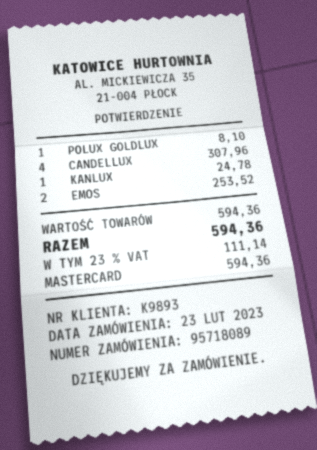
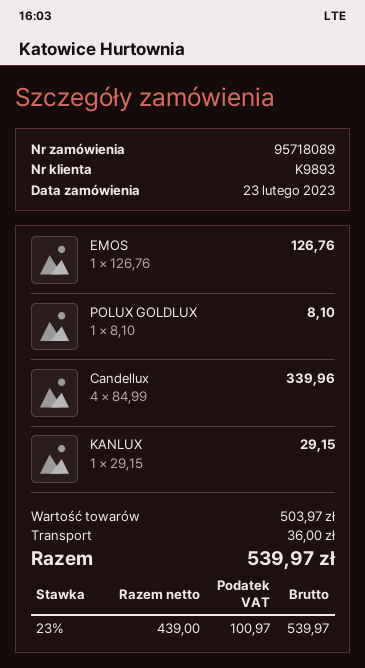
CANDELLUX: 4 for 307.96 -> 4 for 339.96
KANLUX: 1 for 24.78 -> 1 for 29.15
EMOS: 2 for 253.52 -> 1 for 126.76
subtotal: 594.36 -> 503.97
shipping: none -> 36.00
tax: 23% = 111.14 -> 23% = 100.97
total: 594.36 -> 539.97

